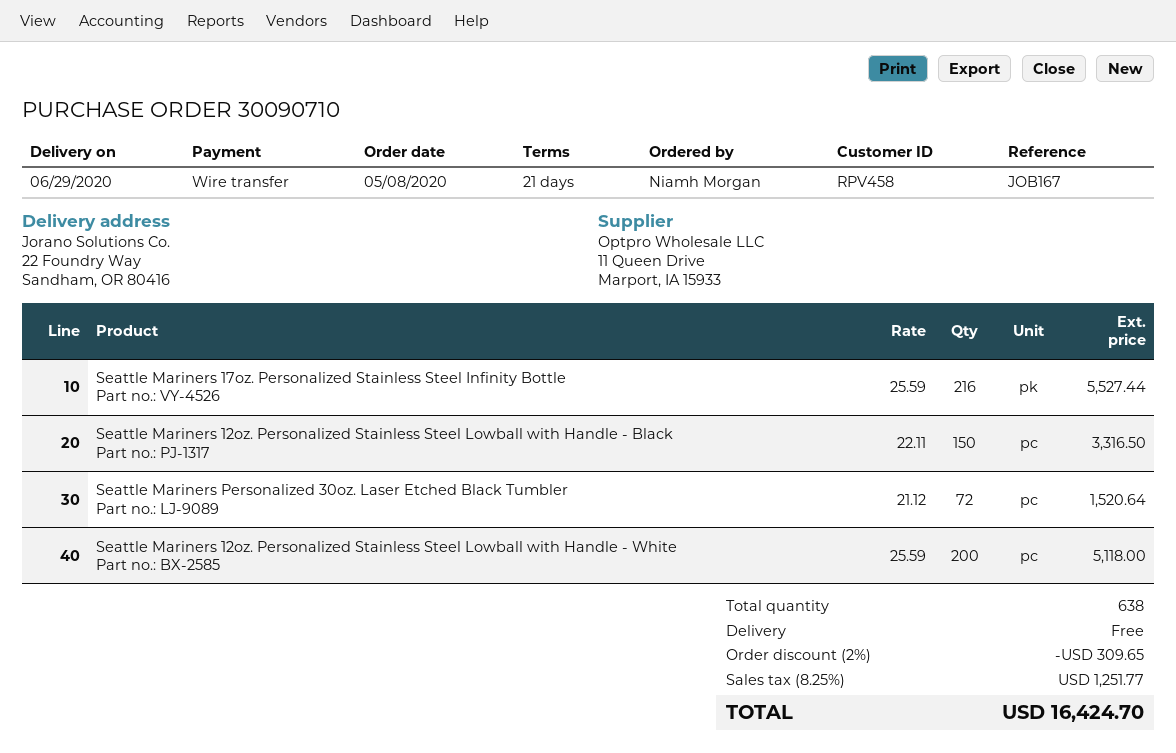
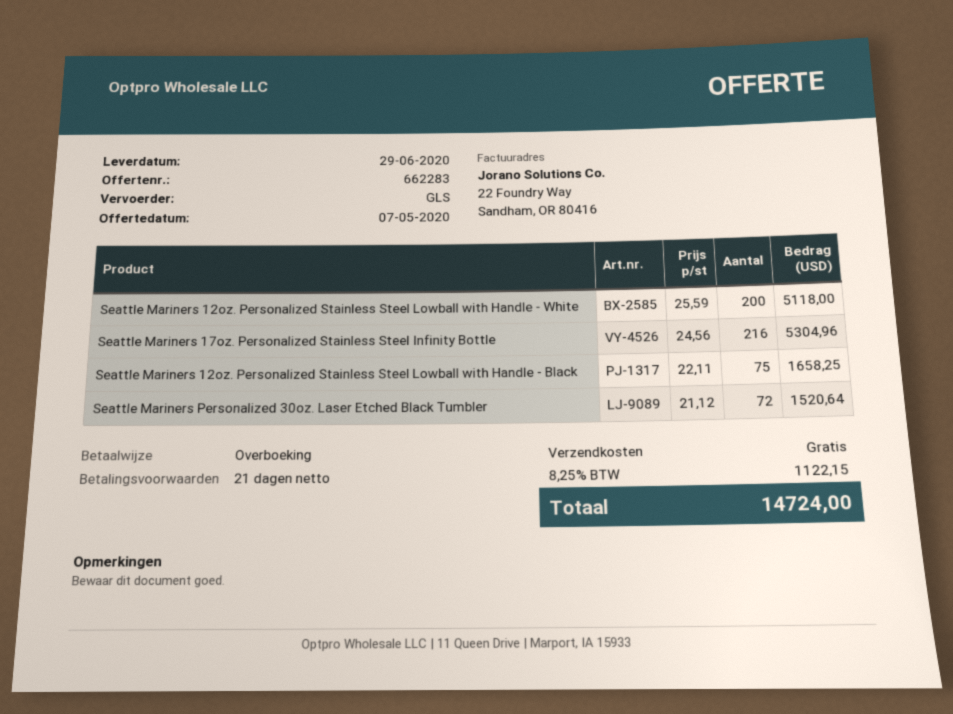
Seattle Mariners 17oz. Personalized Stainless Steel Infinity Bottle: 216 x 25.59 = 5527.44 -> 216 x 24.56 = 5304.96
Seattle Mariners 12oz. Personalized Stainless Steel Lowball with Handle - Black: 150 x 22.11 = 3316.50 -> 75 x 22.11 = 1658.25
discount: 2% = 309.65 -> none
tax: 8.25% = 1251.77 -> 8.25% = 1122.15
total: 16424.70 -> 14724.00

